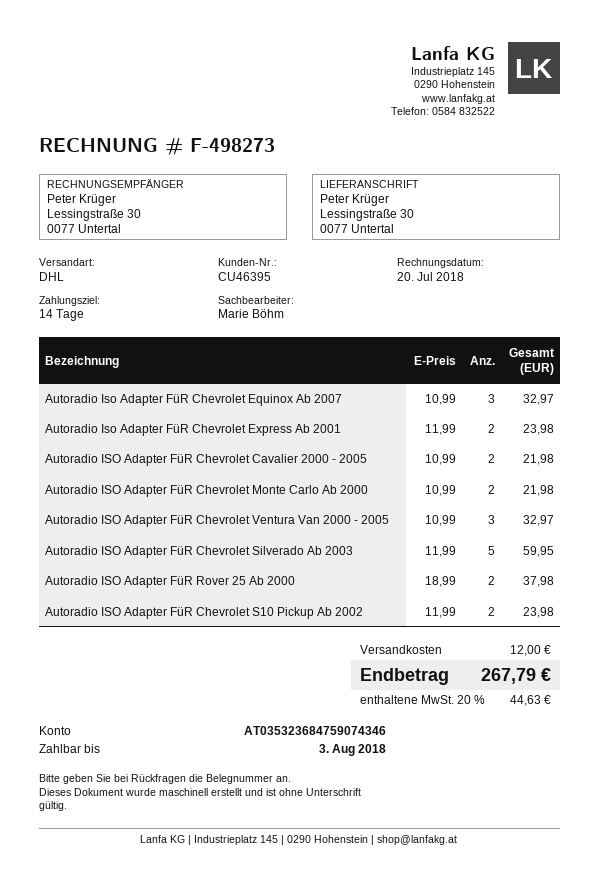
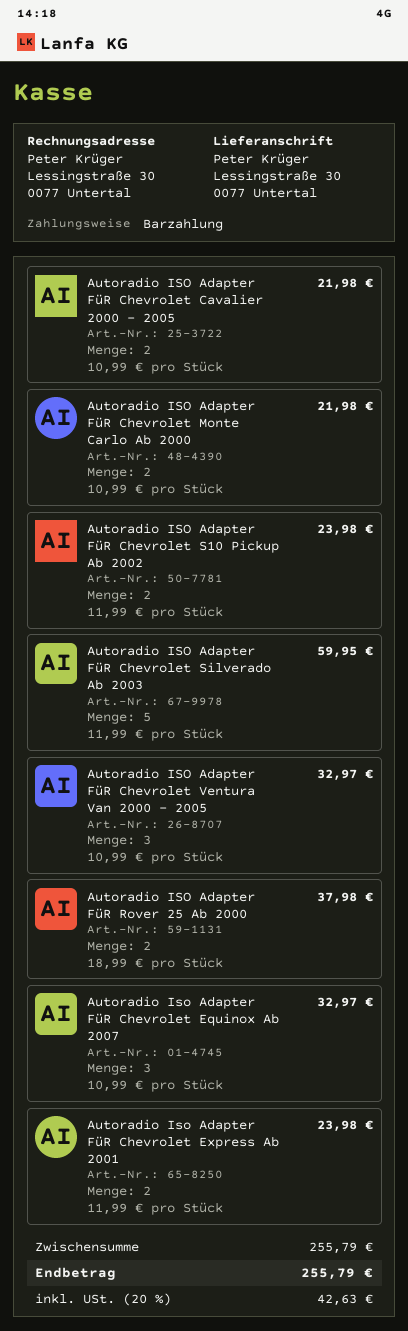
shipping: 12.00 -> none
tax: 20% = 44.63 -> 20% = 42.63
total: 267.79 -> 255.79

